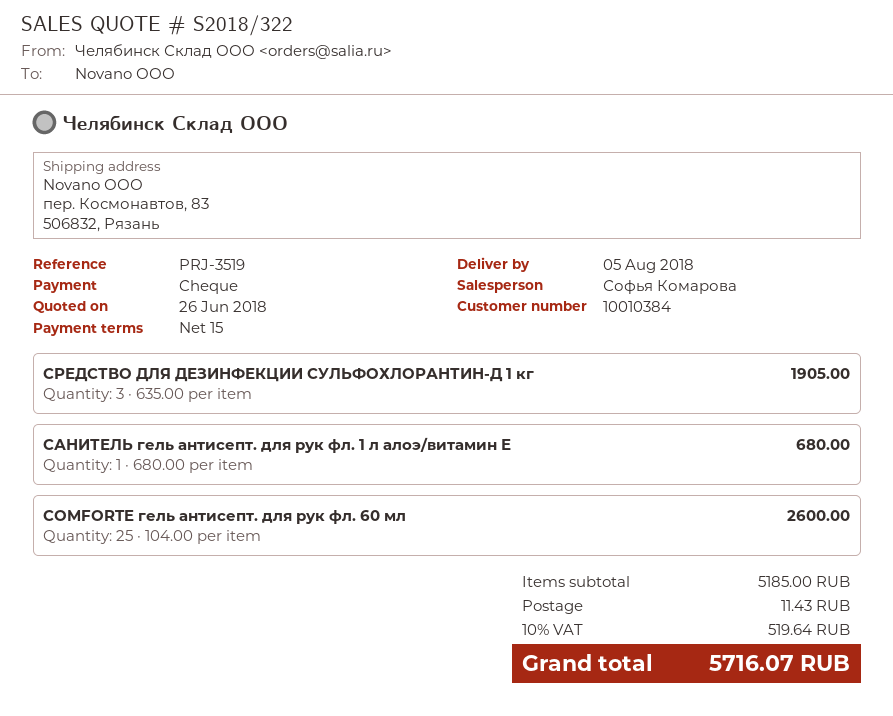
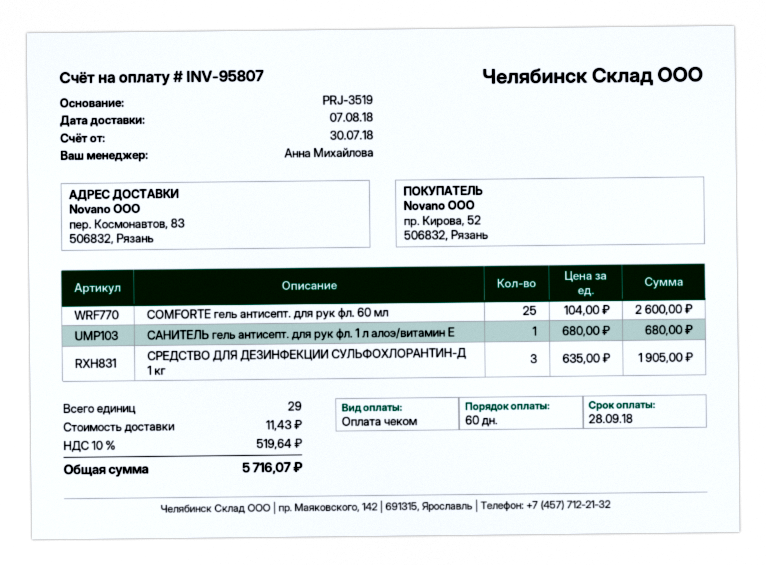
delivery date: 2018-08-05 -> 2018-08-07
payment terms: 15 days -> 60 days
sales rep: Софья Комарова -> Анна Михайлова

